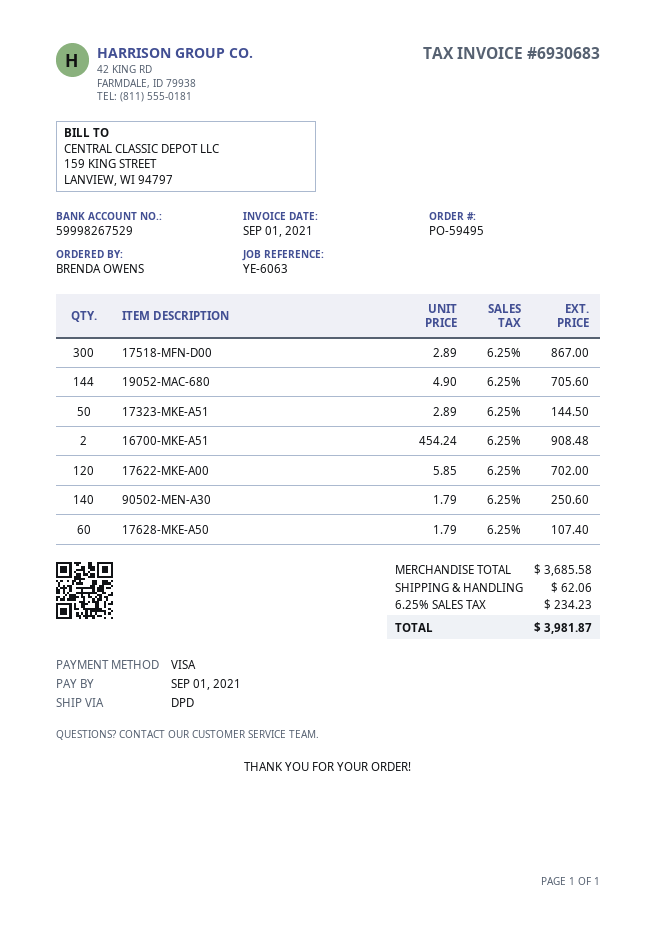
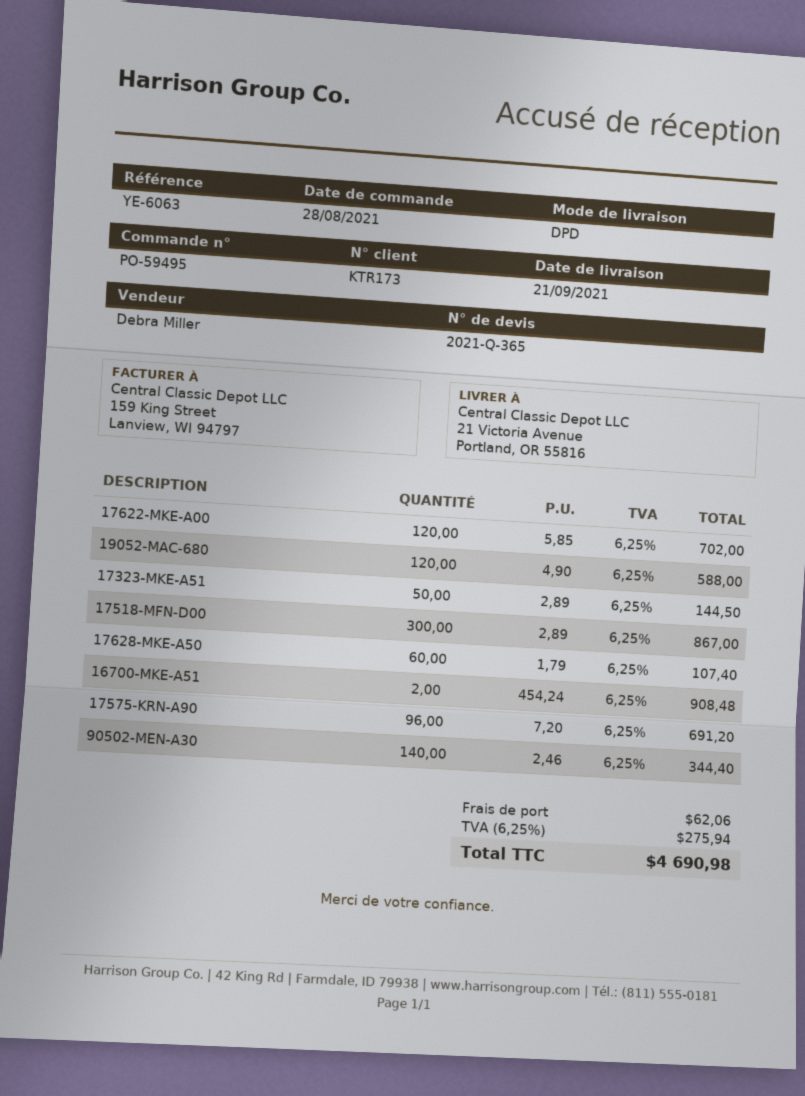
19052-MAC-680: 144 x 4.90 = 705.60 -> 120 x 4.90 = 588.00
90502-MEN-A30: 140 x 1.79 = 250.60 -> 140 x 2.46 = 344.40
17575-KRN-A90: none -> 96 x 7.20 = 691.20
tax: 6.25% = 234.23 -> 6.25% = 275.94
total: 3981.87 -> 4690.98

